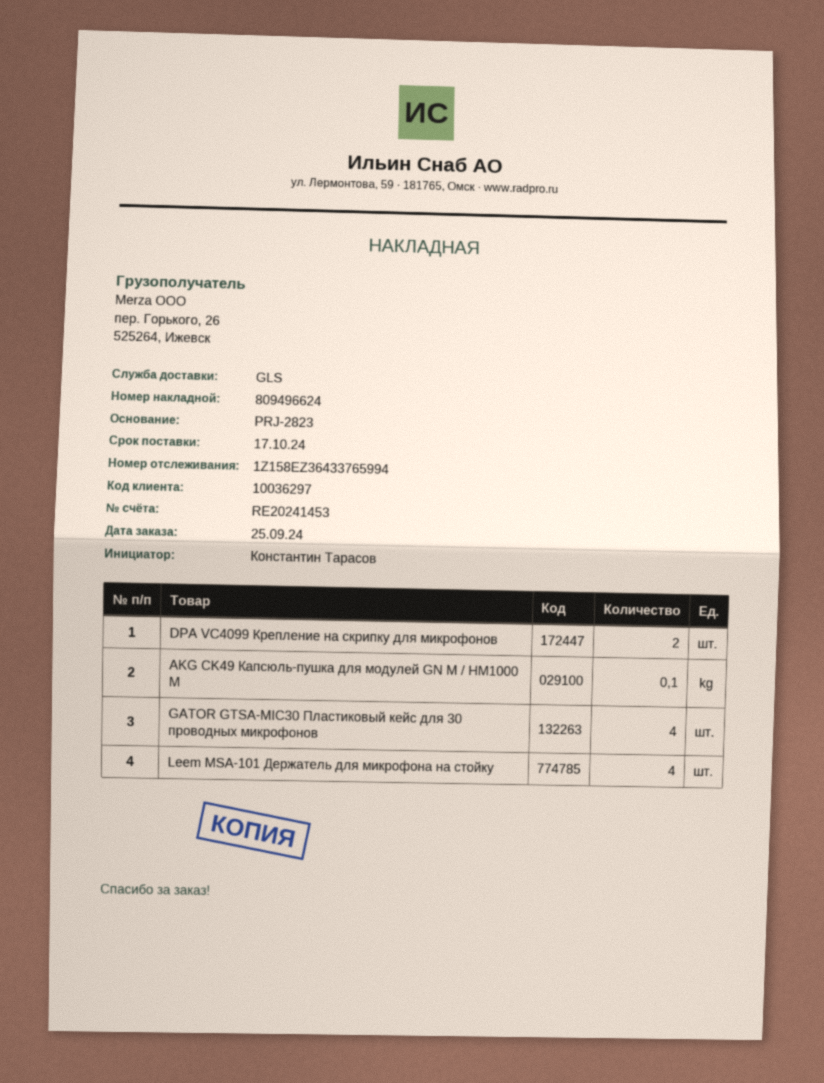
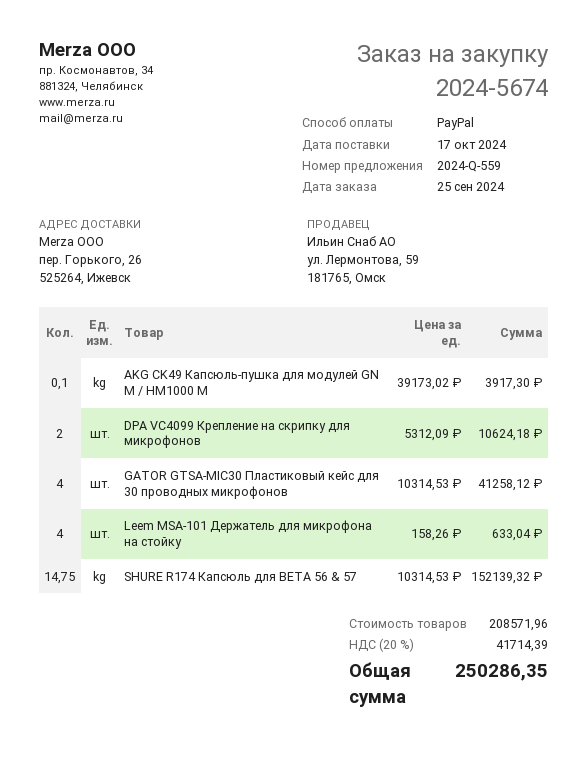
SHURE R174 Капсюль для BETA 56 & 57: none -> 14.75

